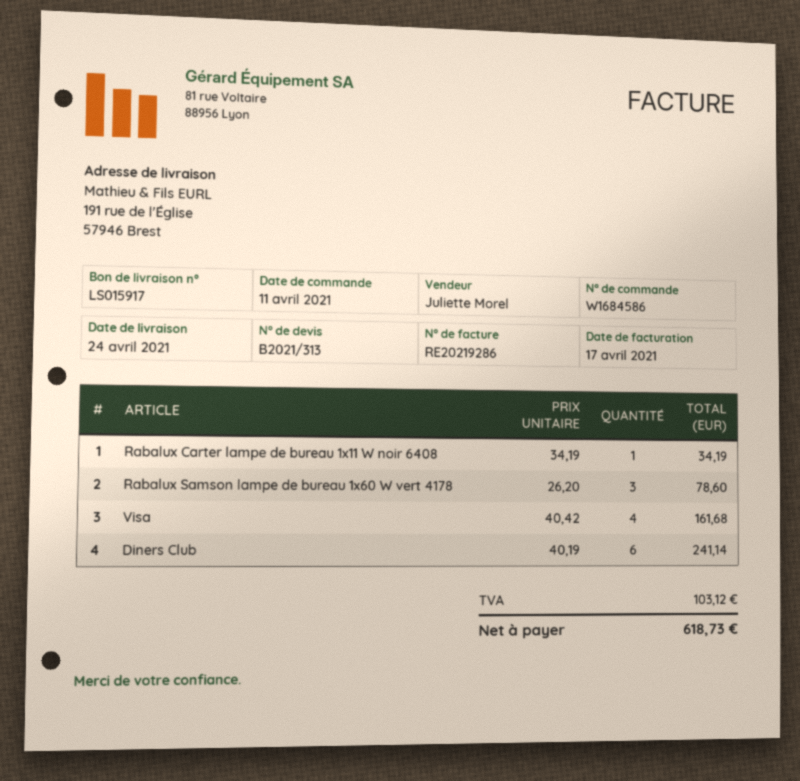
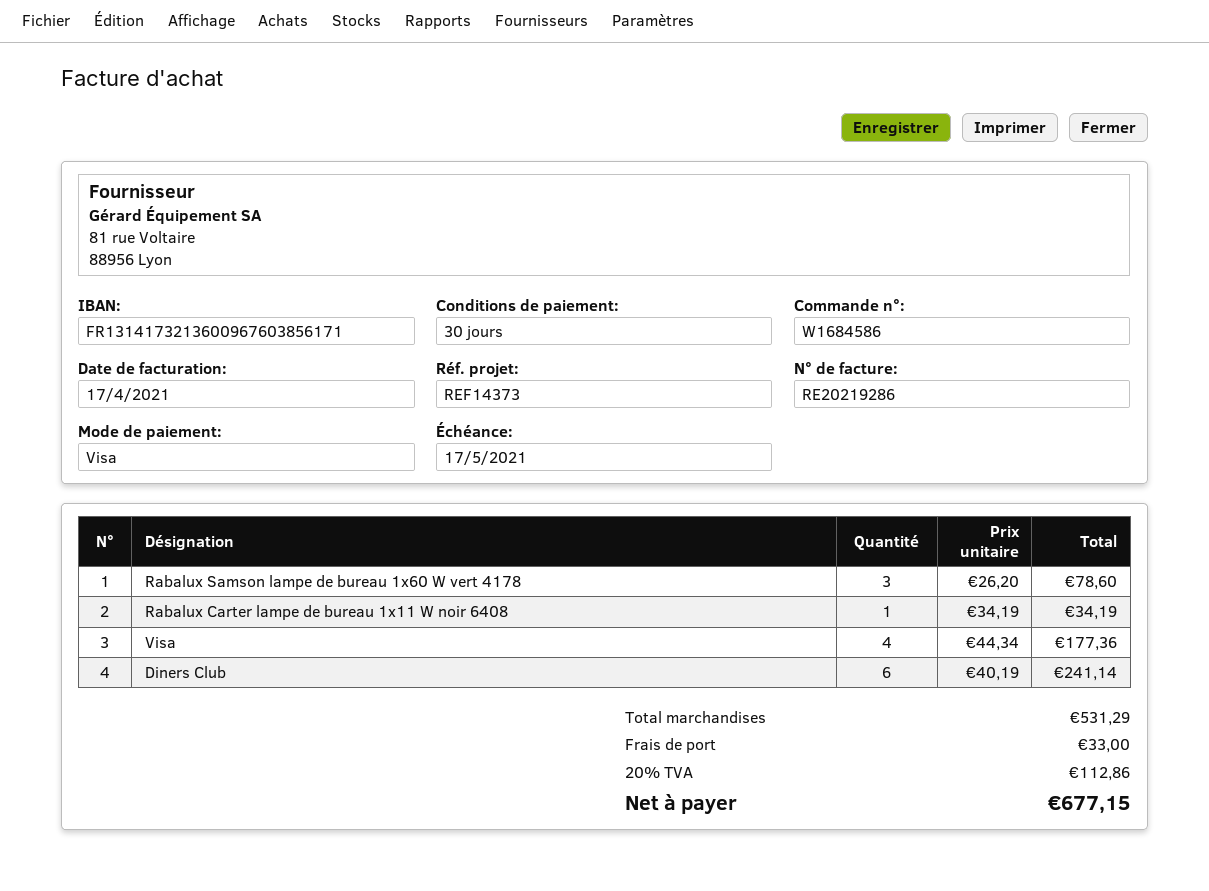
Visa: 4 x 40.42 = 161.68 -> 4 x 44.34 = 177.36
shipping: none -> 33.00
tax: 103.12 -> 112.86
total: 618.73 -> 677.15

